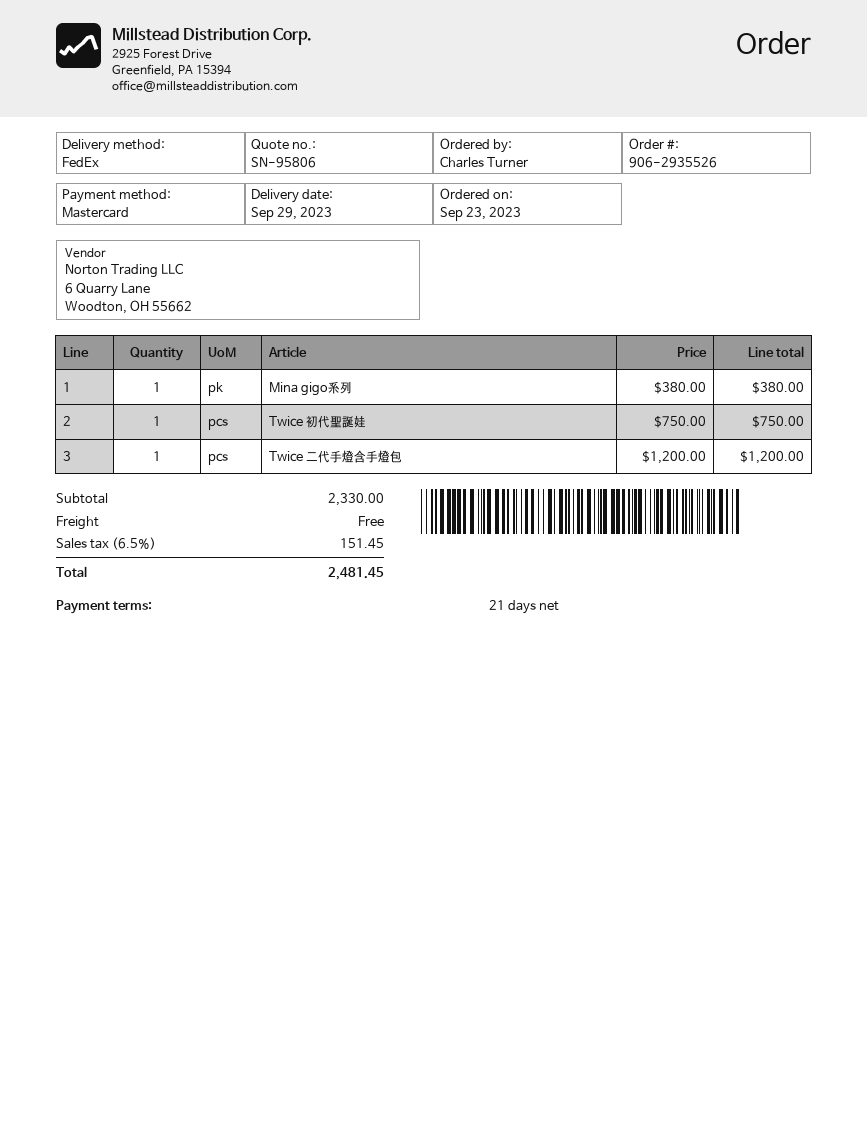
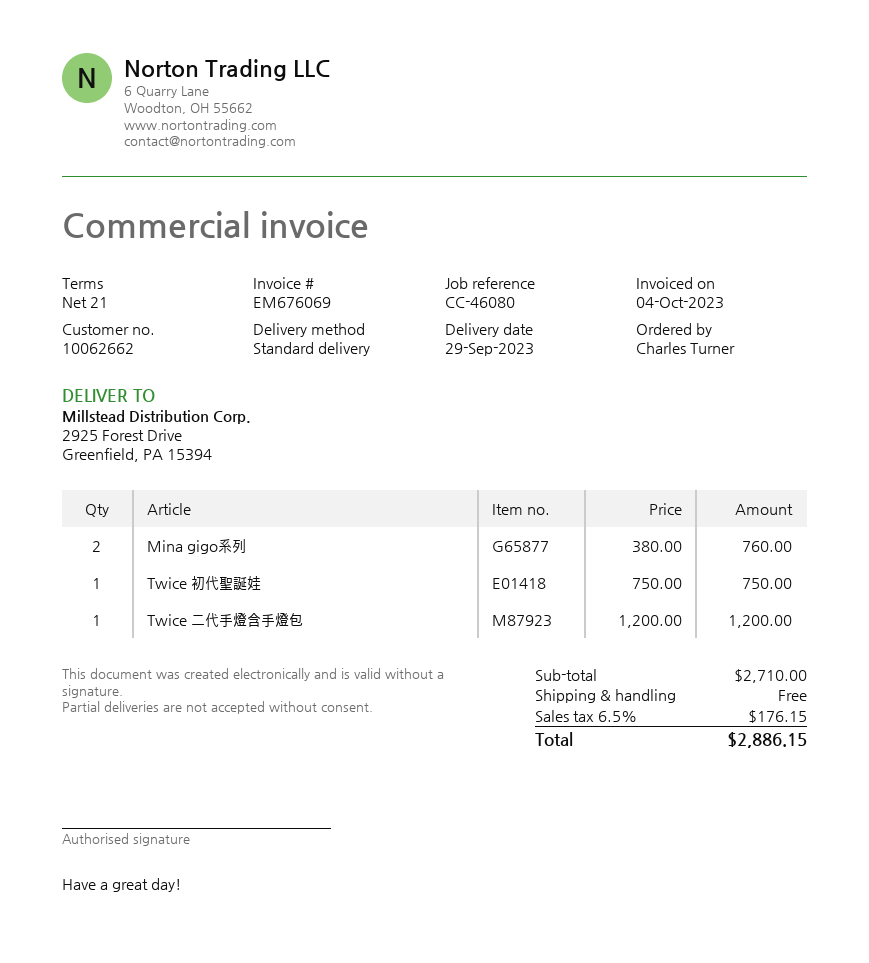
shipping method: FedEx -> standard
Mina gigo系列: 1 x 380.00 = 380.00 -> 2 x 380.00 = 760.00
subtotal: 2330.00 -> 2710.00
tax: 6.5% = 151.45 -> 6.5% = 176.15
total: 2481.45 -> 2886.15

